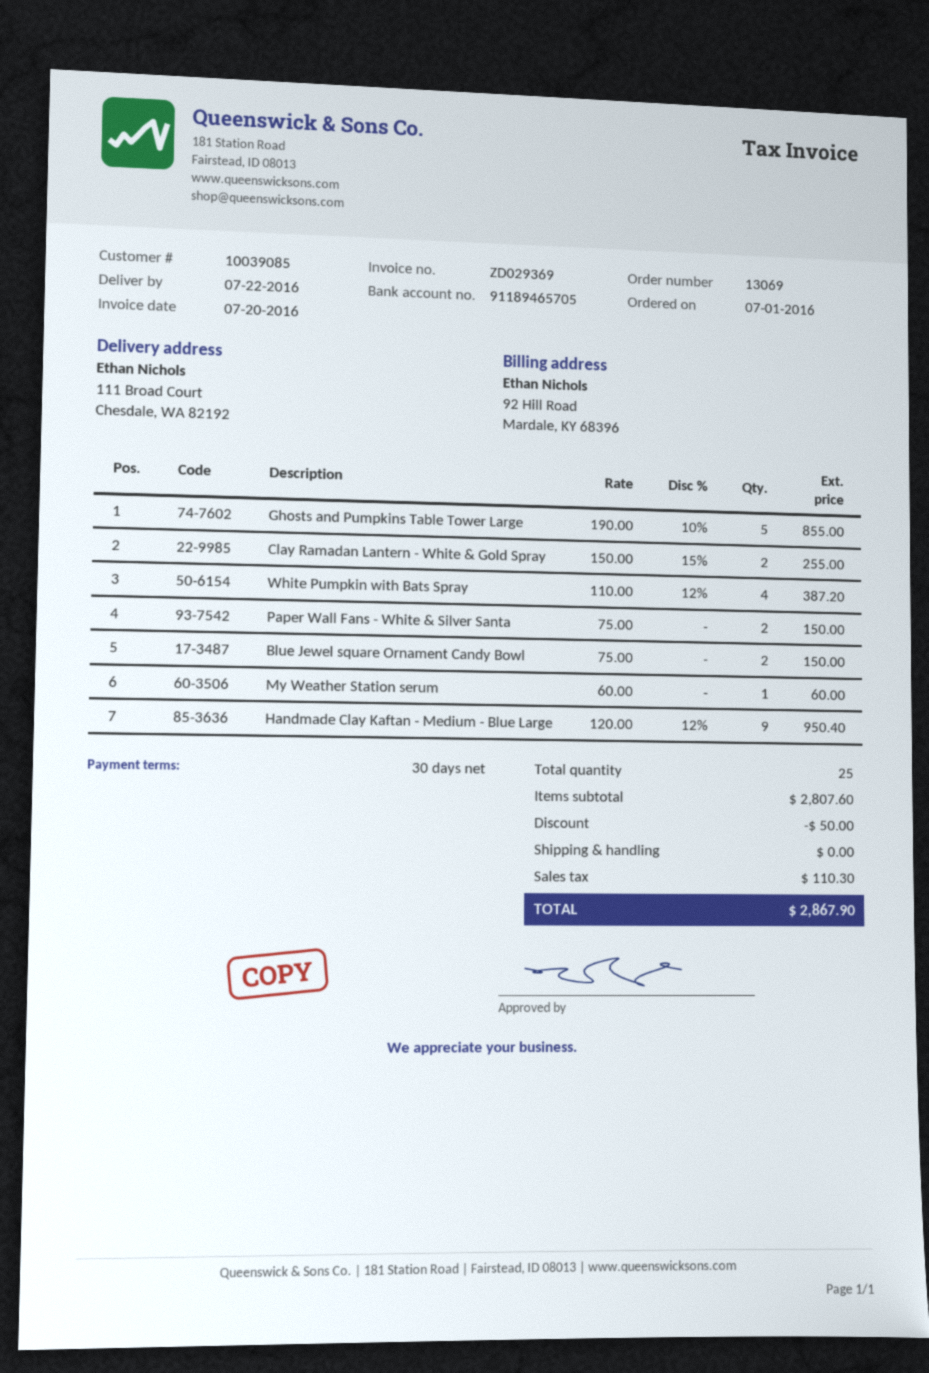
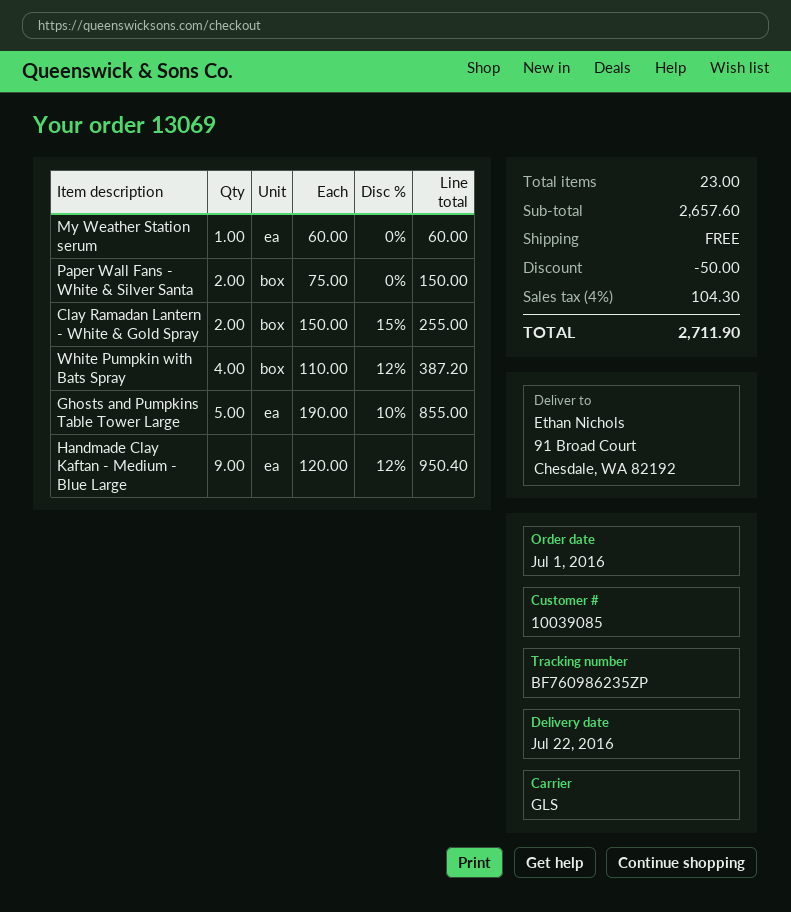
ship to: 111 Broad Court, Chesdale, WA 82192 -> 91 Broad Court, Chesdale, WA 82192
Blue Jewel square Ornament Candy Bowl: 2 x 75.00 = 150.00 -> none
total quantity: 25 -> 23
subtotal: 2807.60 -> 2657.60
tax: 110.30 -> 104.30
total: 2867.90 -> 2711.90

